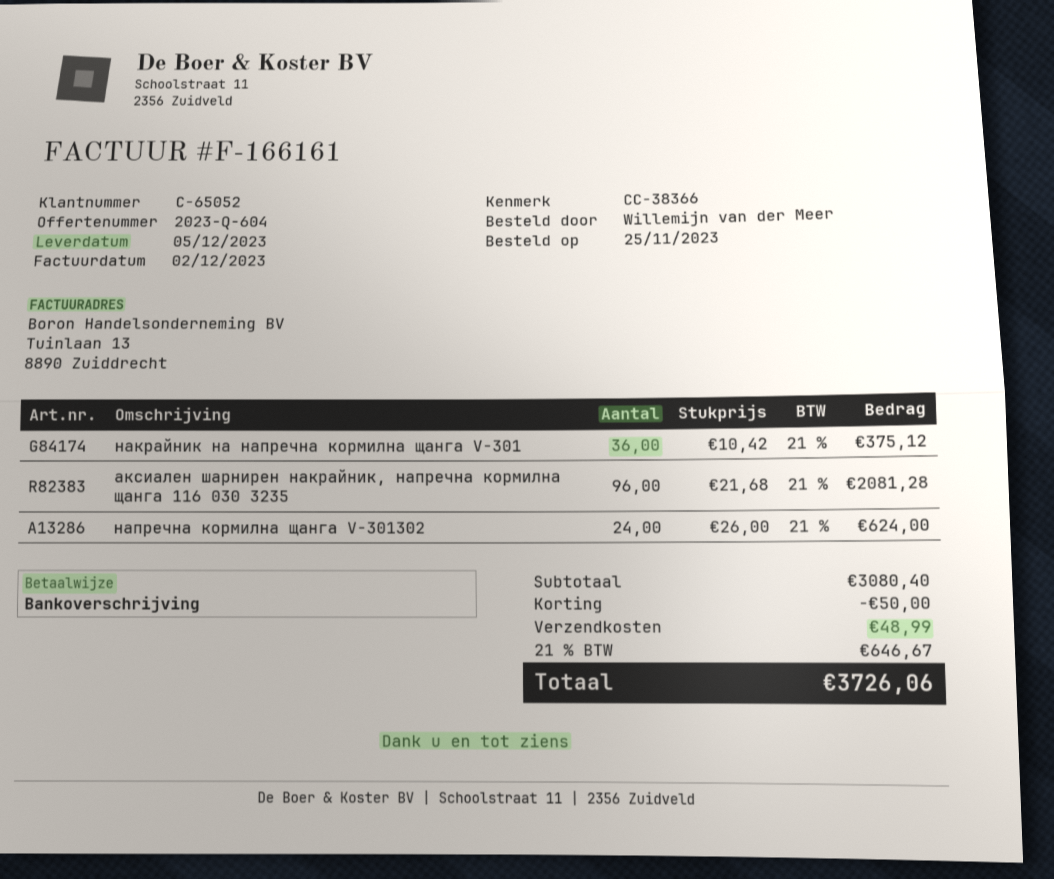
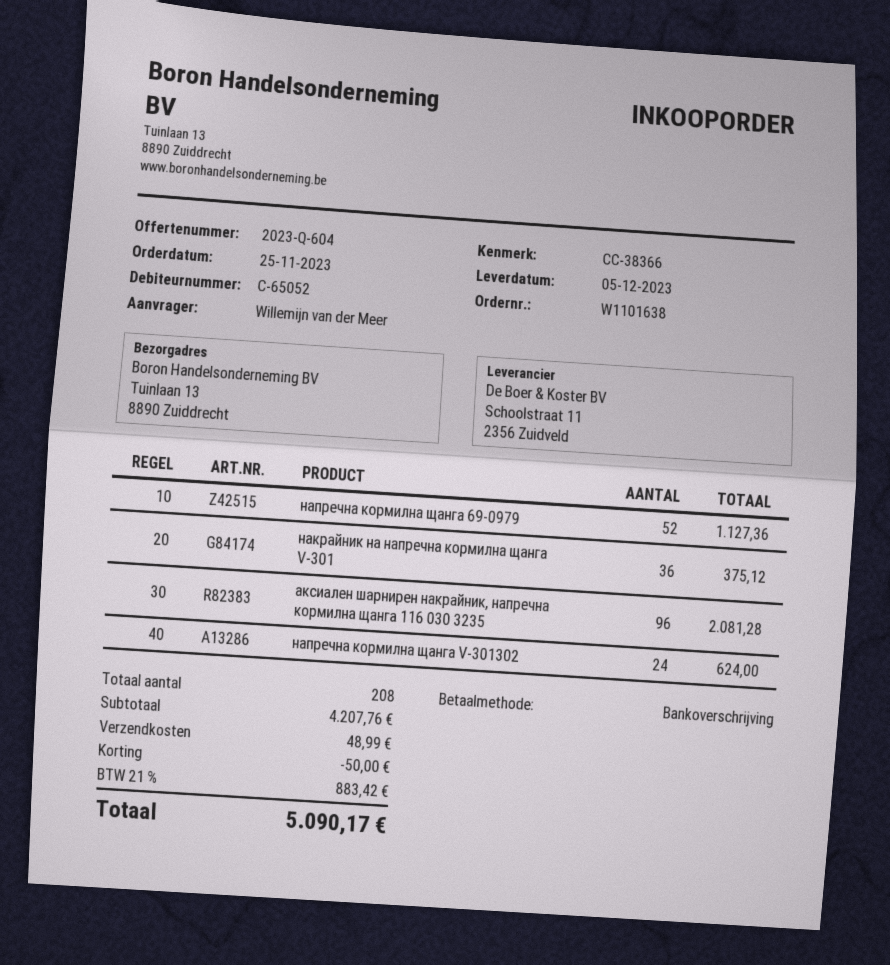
напречна кормилна щанга 69-0979: none -> 52 for 1127.36
subtotal: 3080.40 -> 4207.76
tax: 21% = 646.67 -> 21% = 883.42
total: 3726.06 -> 5090.17

